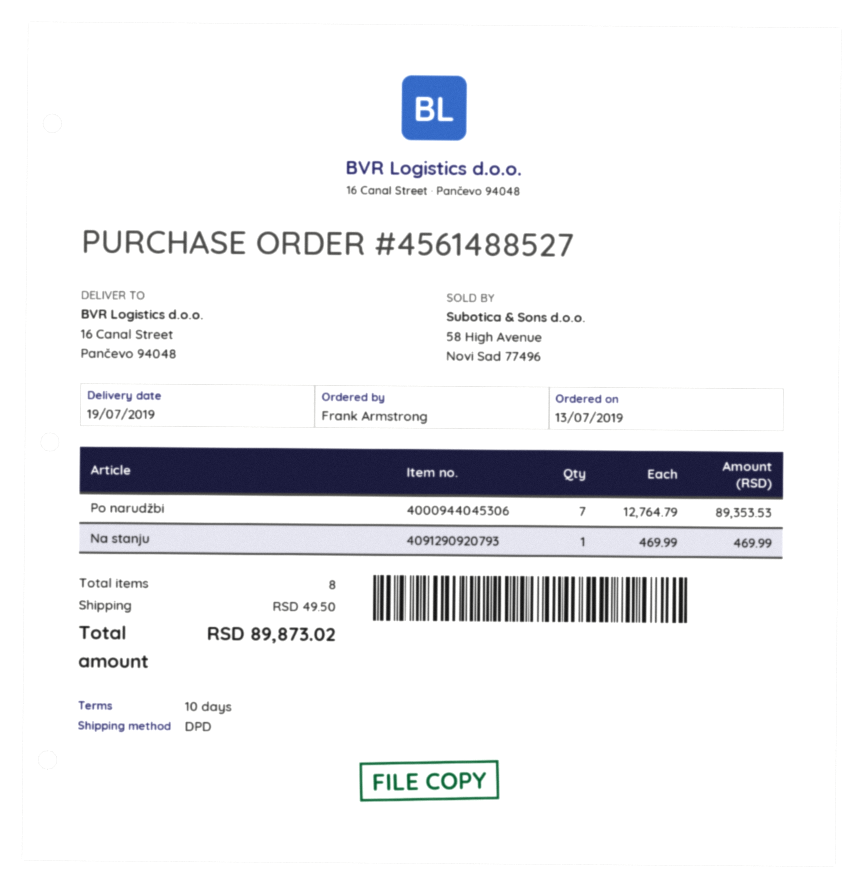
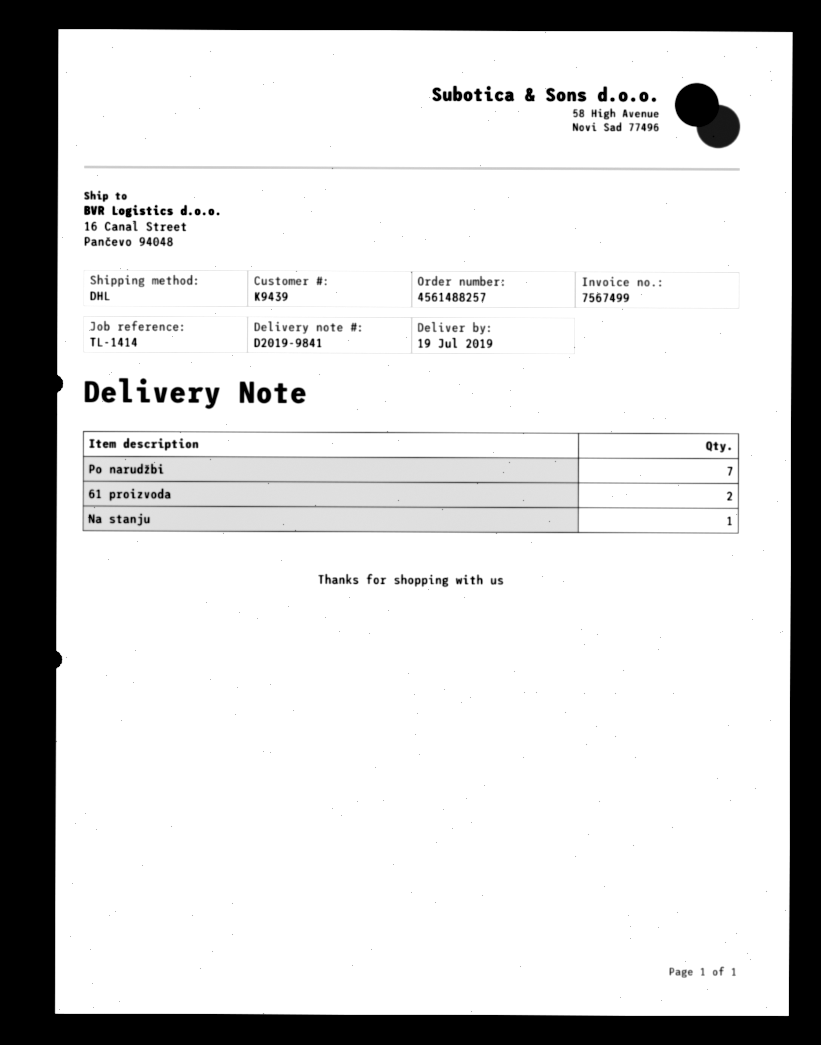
order number: 4561488527 -> 4561488257
shipping method: DPD -> DHL
61 proizvoda: none -> 2

